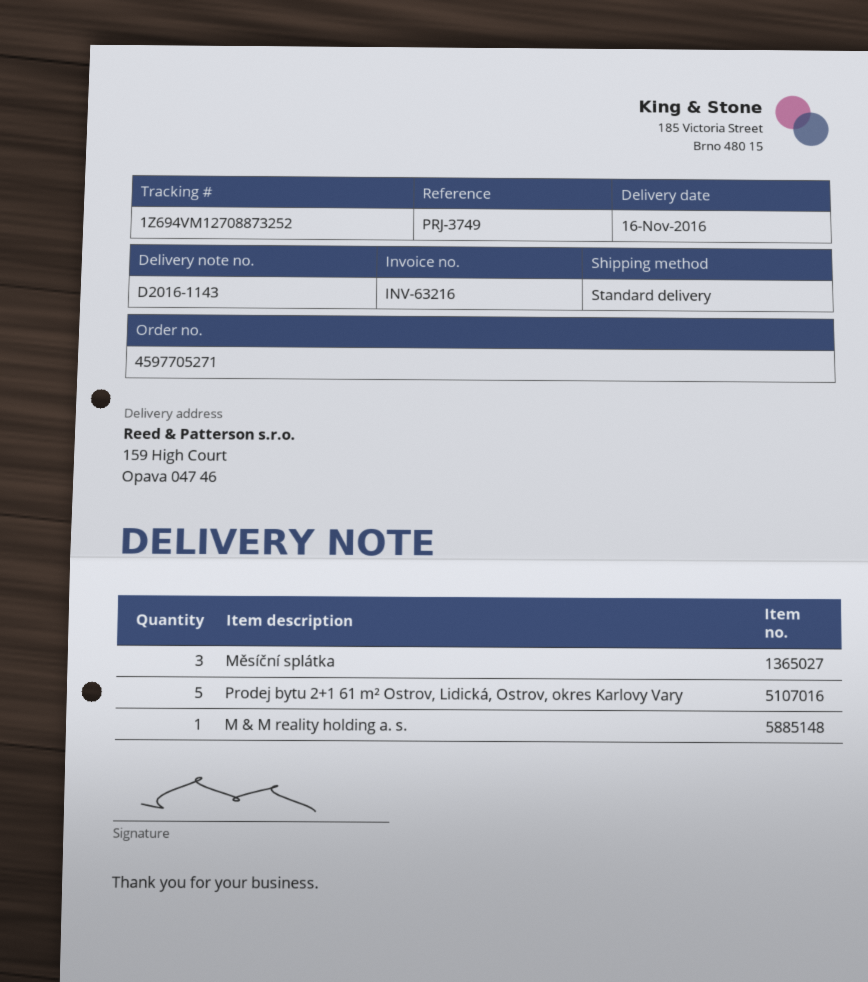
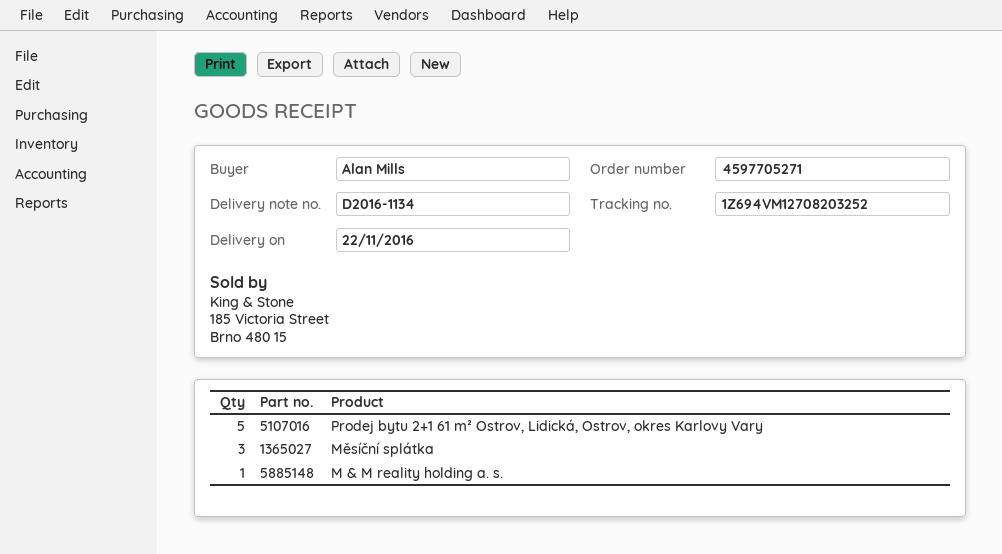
delivery note number: D2016-1143 -> D2016-1134
delivery date: 2016-11-16 -> 2016-11-22
tracking number: 1Z694VM12708873252 -> 1Z694VM12708203252

